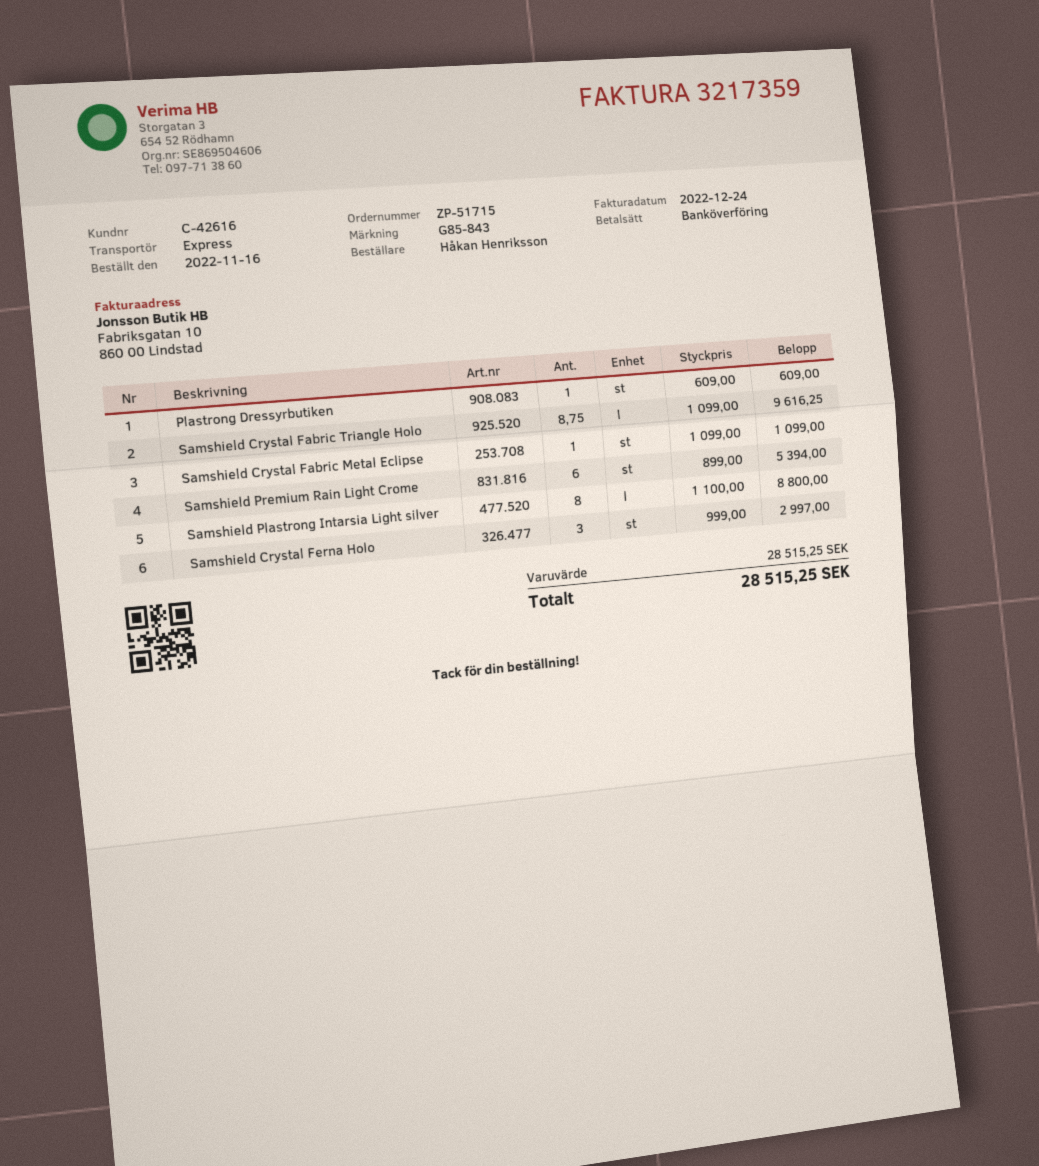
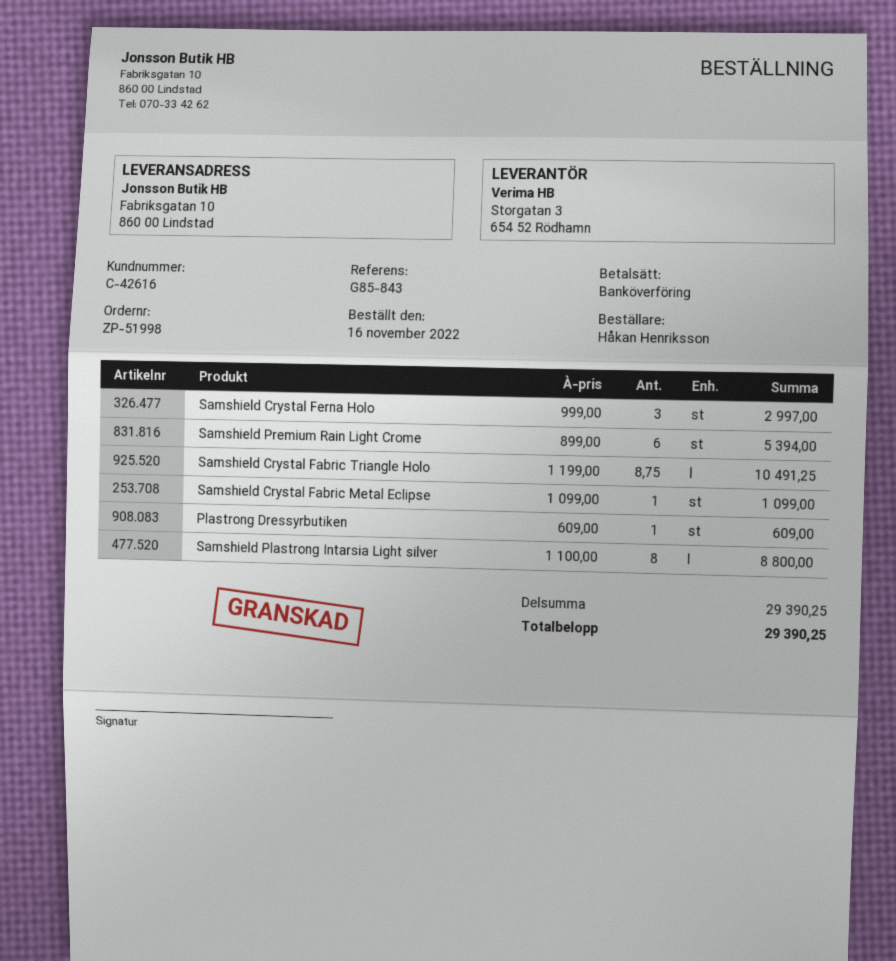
order number: ZP-51715 -> ZP-51998
Samshield Crystal Fabric Triangle Holo: 8.75 x 1099.00 = 9616.25 -> 8.75 x 1199.00 = 10491.25
subtotal: 28515.25 -> 29390.25
total: 28515.25 -> 29390.25

